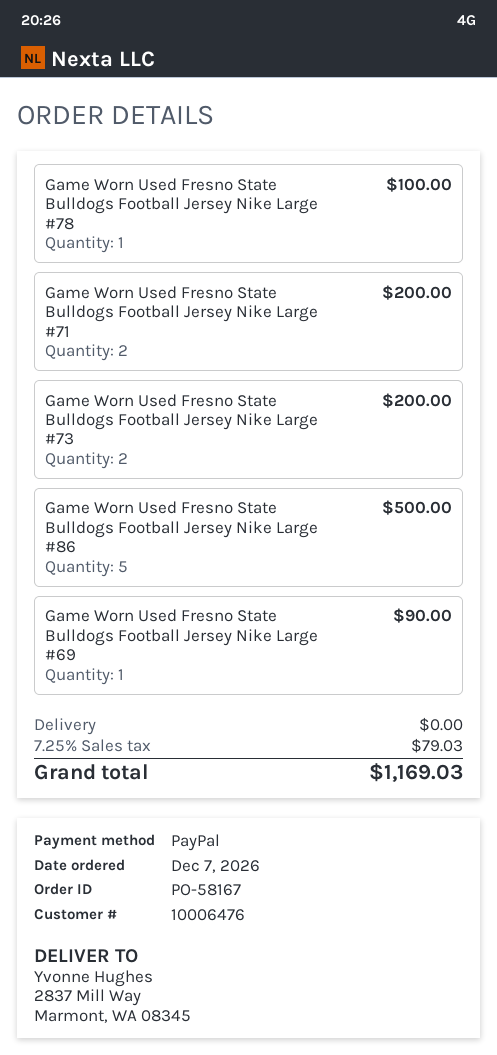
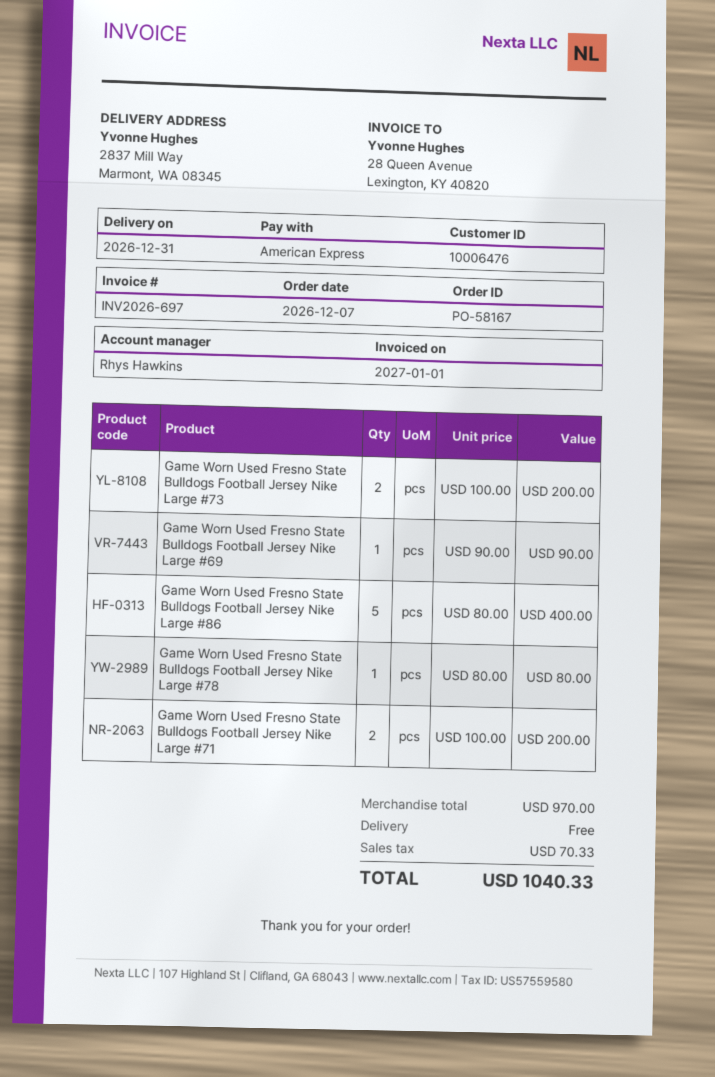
payment method: PayPal -> American Express
Game Worn Used Fresno State Bulldogs Football Jersey Nike Large #78: 1 for 100.00 -> 1 for 80.00
Game Worn Used Fresno State Bulldogs Football Jersey Nike Large #86: 5 for 500.00 -> 5 for 400.00
tax: 79.03 -> 70.33
total: 1169.03 -> 1040.33

